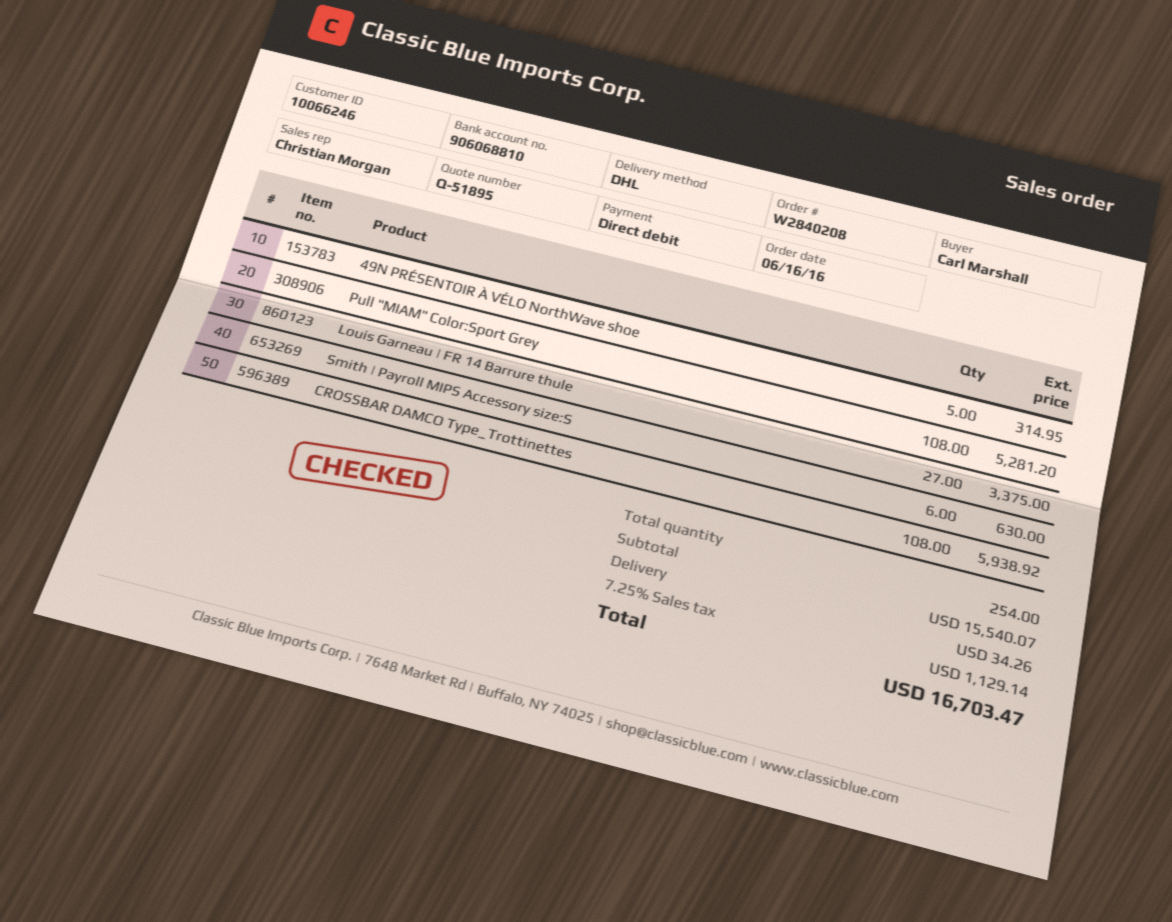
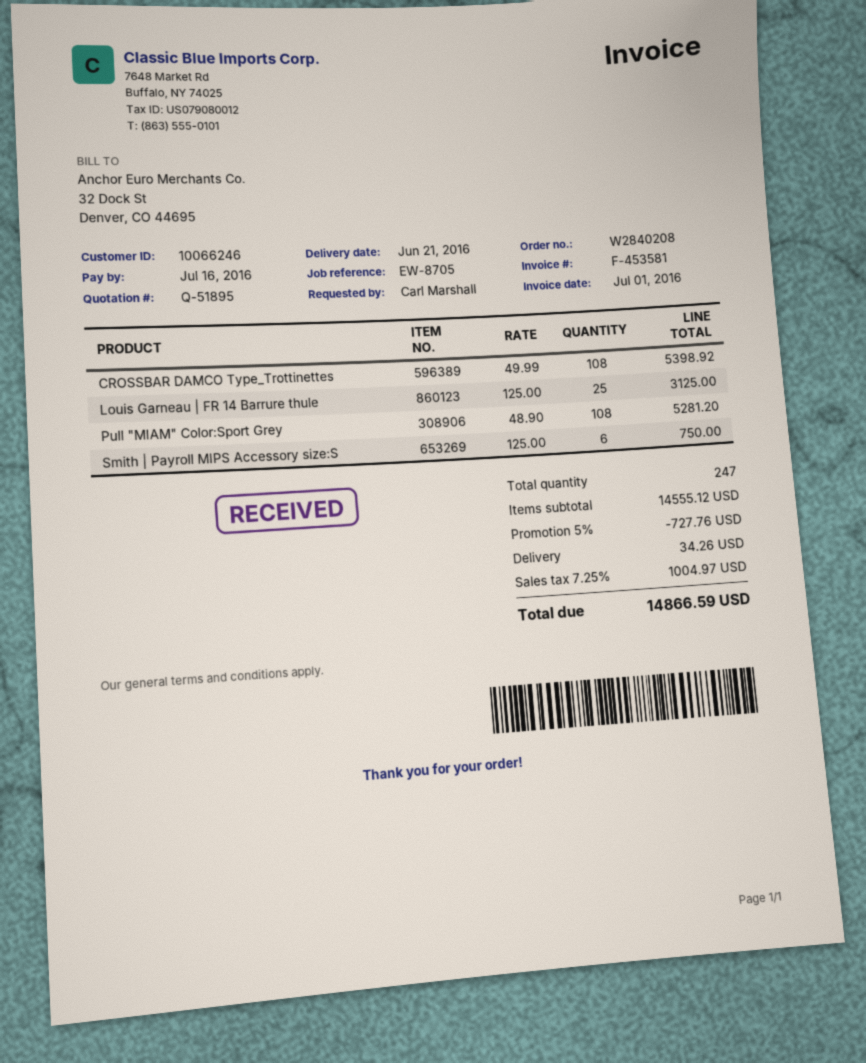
49N PRÉSENTOIR À VÉLO NorthWave shoe: 5 for 314.95 -> none
Louis Garneau | FR 14 Barrure thule: 27 for 3375.00 -> 25 for 3125.00
Smith | Payroll MIPS Accessory size:S: 6 for 630.00 -> 6 for 750.00
CROSSBAR DAMCO Type_Trottinettes: 108 for 5938.92 -> 108 for 5398.92
total quantity: 254 -> 247
subtotal: 15540.07 -> 14555.12
discount: none -> 5% = 727.76
tax: 7.25% = 1129.14 -> 7.25% = 1004.97
total: 16703.47 -> 14866.59

